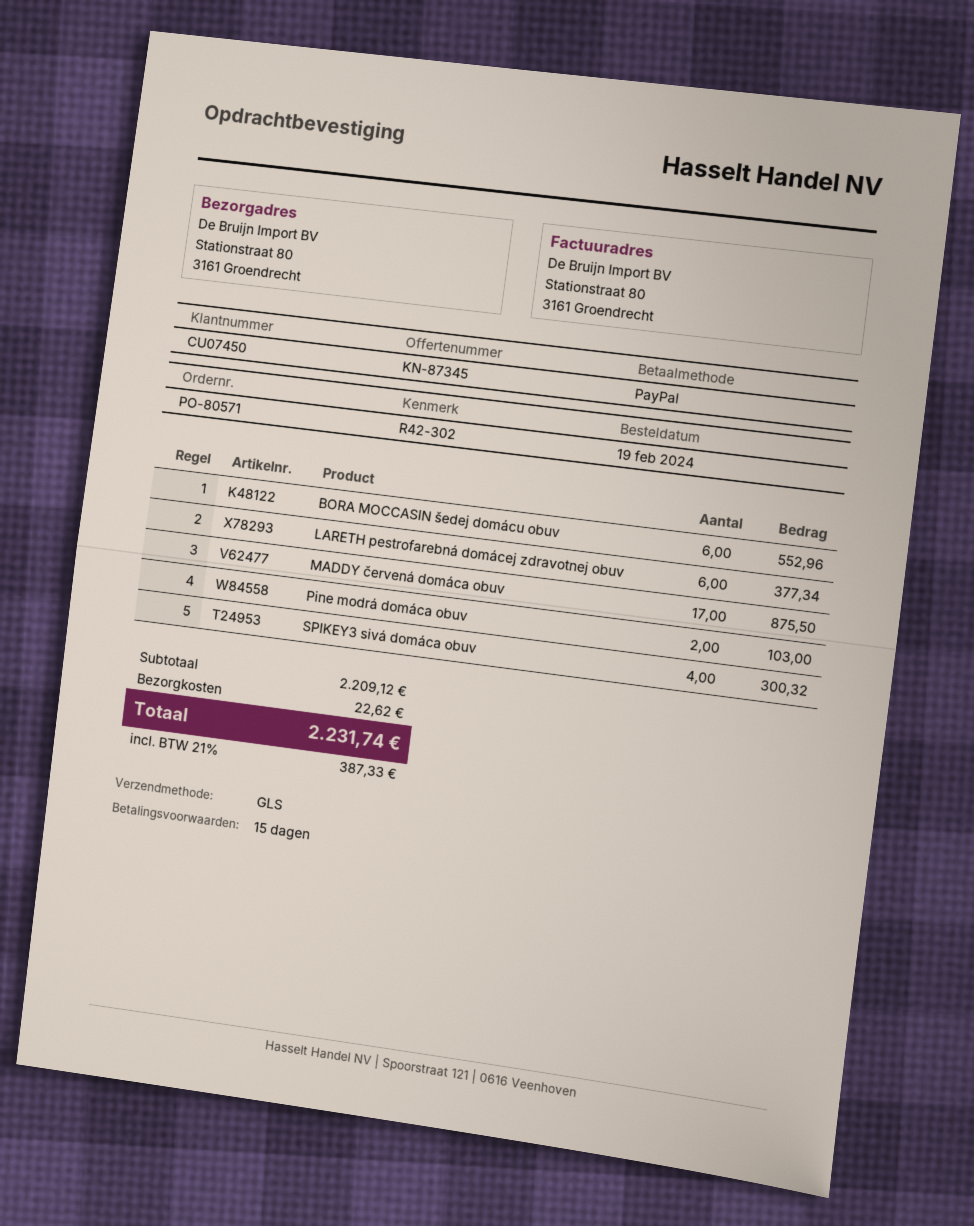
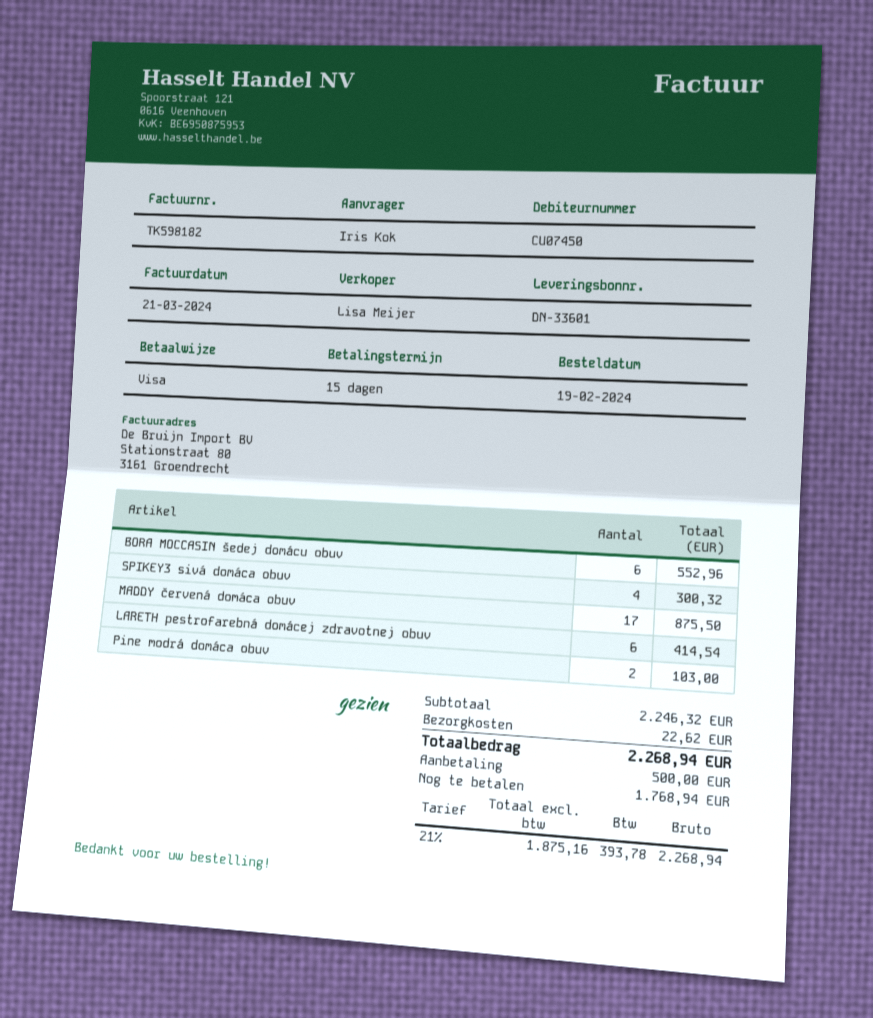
payment method: PayPal -> Visa
LARETH pestrofarebná domácej zdravotnej obuv: 6 for 377.34 -> 6 for 414.54
subtotal: 2209.12 -> 2246.32
tax: 21% = 387.33 -> 21% = 393.78
total: 2231.74 -> 2268.94

